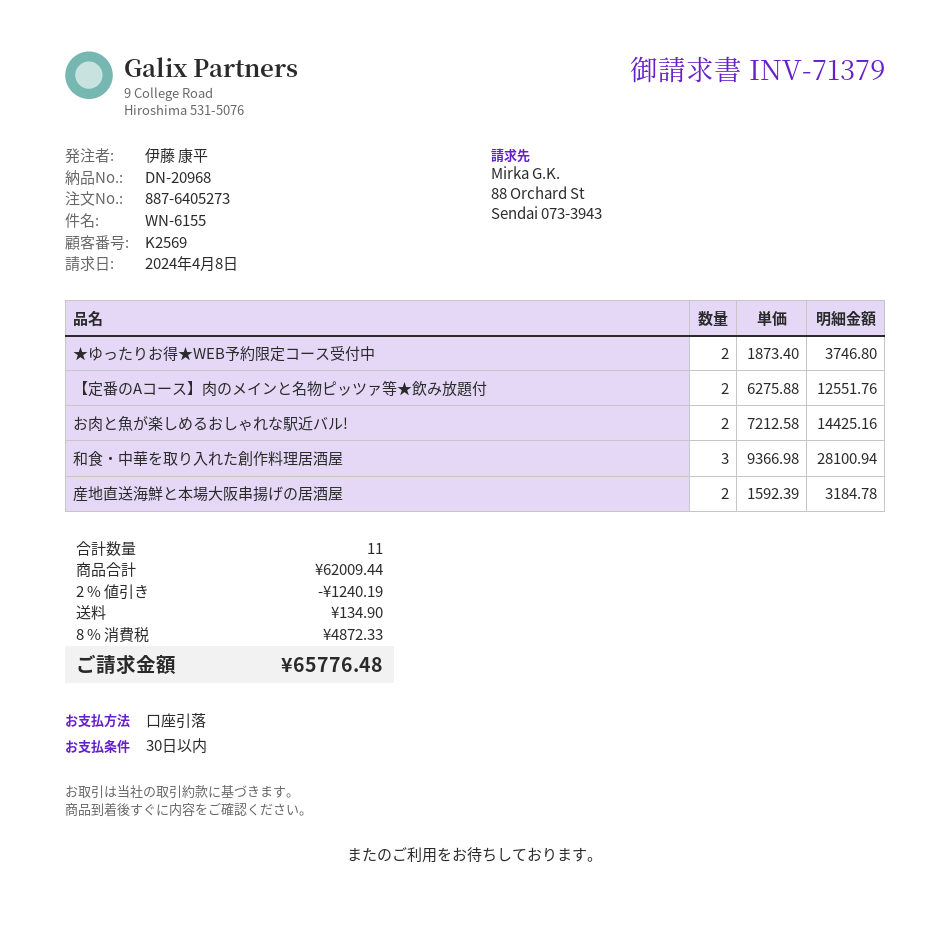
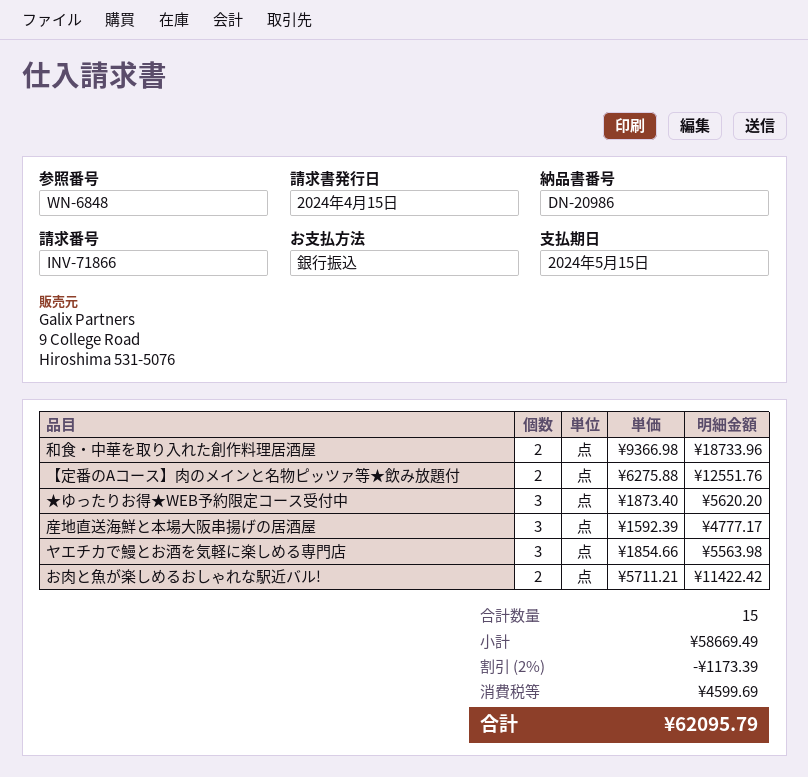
delivery note number: DN-20968 -> DN-20986
invoice number: INV-71379 -> INV-71866
invoice date: 2024-04-08 -> 2024-04-15
reference: WN-6155 -> WN-6848
payment method: direct debit -> bank transfer
★ゆったりお得★WEB予約限定コース受付中: 2 x 1873.40 = 3746.80 -> 3 x 1873.40 = 5620.20
お肉と魚が楽しめるおしゃれな駅近バル!: 2 x 7212.58 = 14425.16 -> 2 x 5711.21 = 11422.42
和食・中華を取り入れた創作料理居酒屋: 3 x 9366.98 = 28100.94 -> 2 x 9366.98 = 18733.96
産地直送海鮮と本場大阪串揚げの居酒屋: 2 x 1592.39 = 3184.78 -> 3 x 1592.39 = 4777.17
ヤエチカで鰻とお酒を気軽に楽しめる専門店: none -> 3 x 1854.66 = 5563.98
total quantity: 11 -> 15
subtotal: 62009.44 -> 58669.49
discount: 2% = 1240.19 -> 2% = 1173.39
shipping: 134.90 -> none
tax: 4872.33 -> 4599.69
total: 65776.48 -> 62095.79

